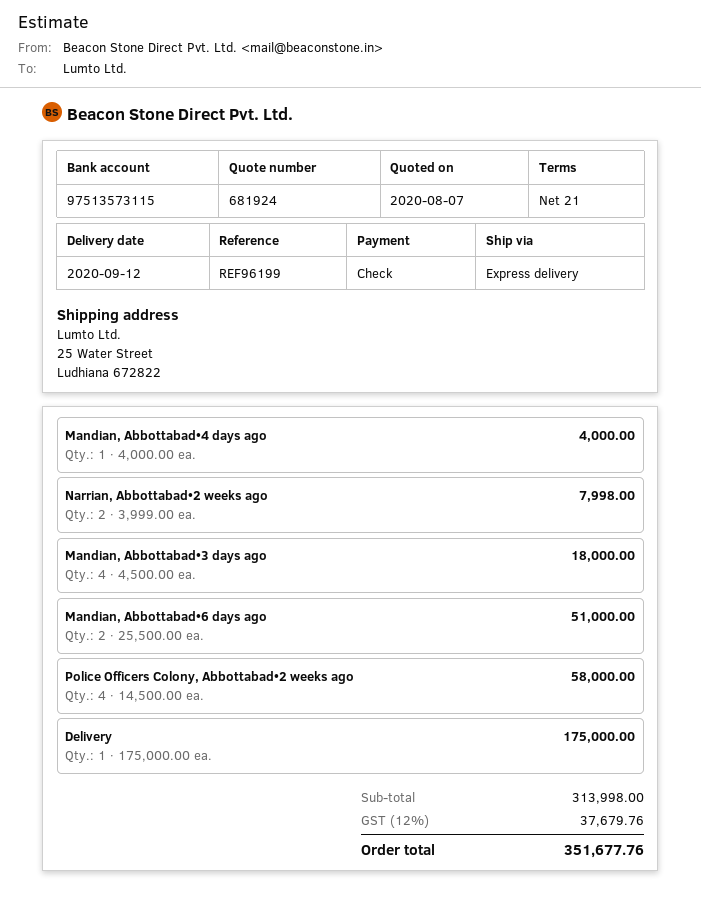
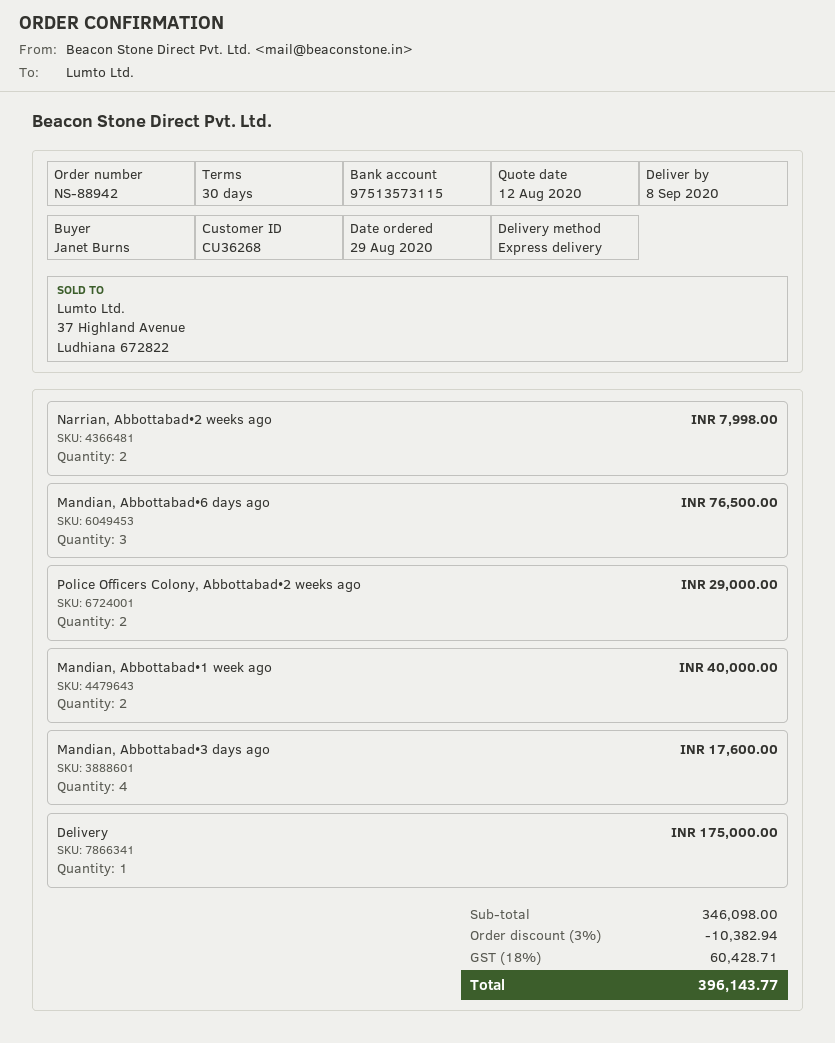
quote date: 2020-08-07 -> 2020-08-12
delivery date: 2020-09-12 -> 2020-09-08
payment terms: 21 days -> 30 days
Mandian, Abbottabad•4 days ago: 1 for 4000.00 -> none
Mandian, Abbottabad•3 days ago: 4 for 18000.00 -> 4 for 17600.00
Mandian, Abbottabad•6 days ago: 2 for 51000.00 -> 3 for 76500.00
Police Officers Colony, Abbottabad•2 weeks ago: 4 for 58000.00 -> 2 for 29000.00
Mandian, Abbottabad•1 week ago: none -> 2 for 40000.00
subtotal: 313998.00 -> 346098.00
discount: none -> 3% = 10382.94
tax: 12% = 37679.76 -> 18% = 60428.71
total: 351677.76 -> 396143.77

